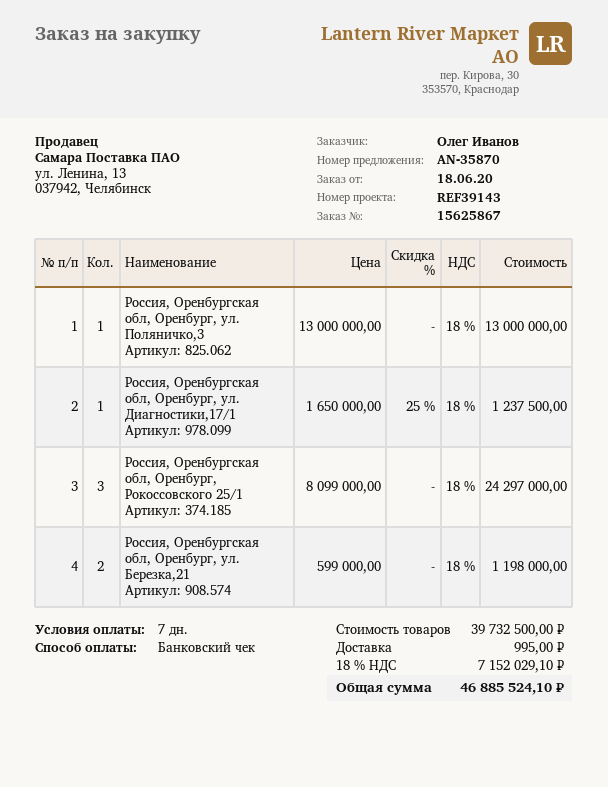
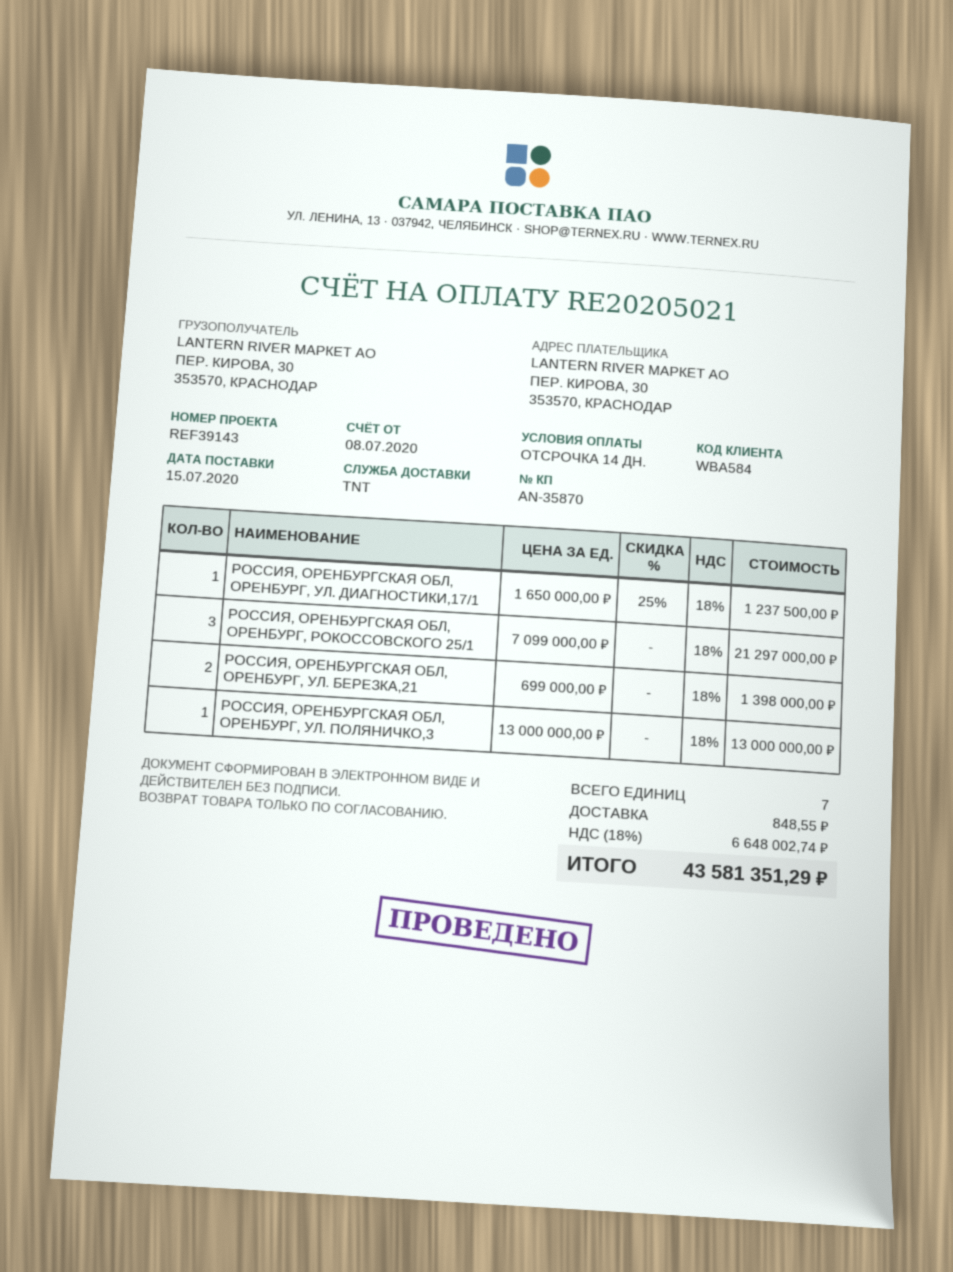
payment terms: 7 days -> 14 days
Россия, Оренбургская обл, Оренбург, Рокоссовского 25/1: 3 x 8099000.00 = 24297000.00 -> 3 x 7099000.00 = 21297000.00
Россия, Оренбургская обл, Оренбург, ул. Березка,21: 2 x 599000.00 = 1198000.00 -> 2 x 699000.00 = 1398000.00
shipping: 995.00 -> 848.55
tax: 18% = 7152029.10 -> 18% = 6648002.74
total: 46885524.10 -> 43581351.29

